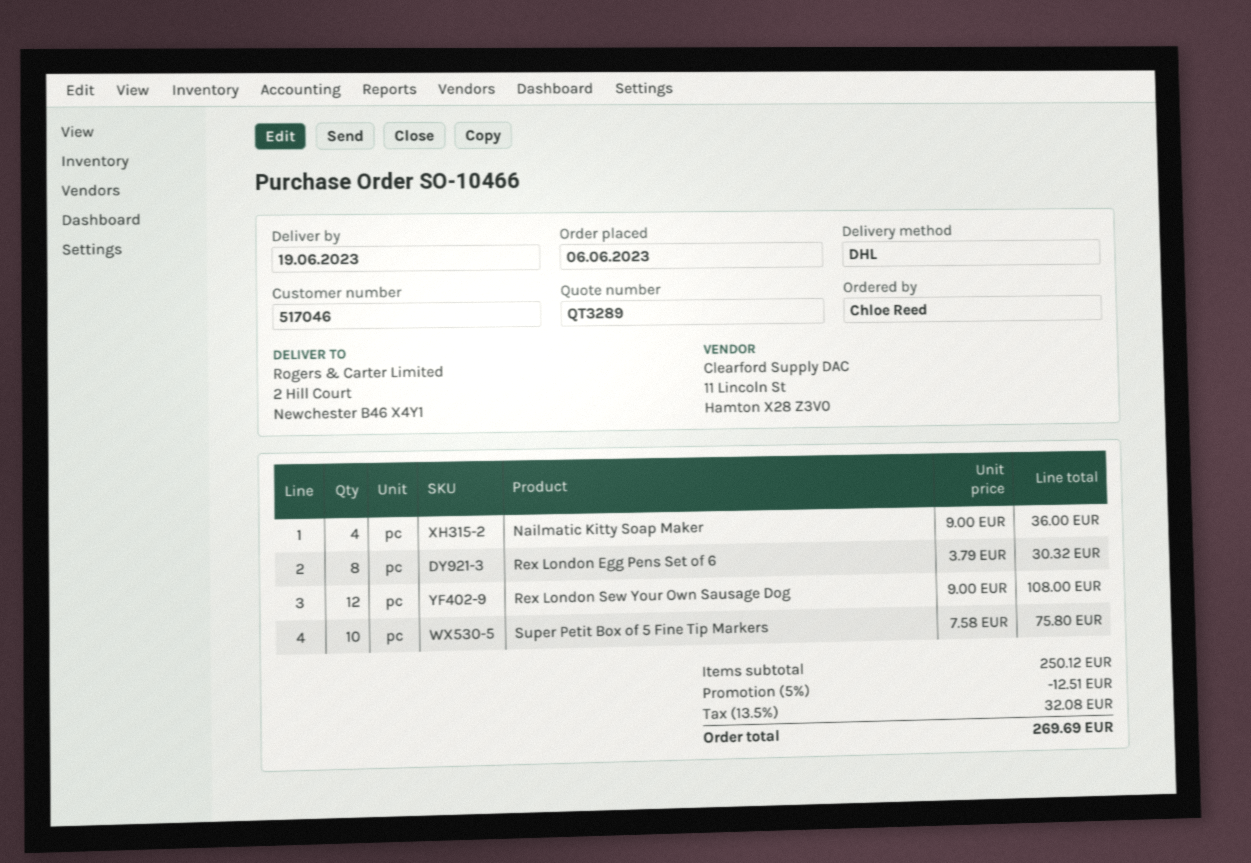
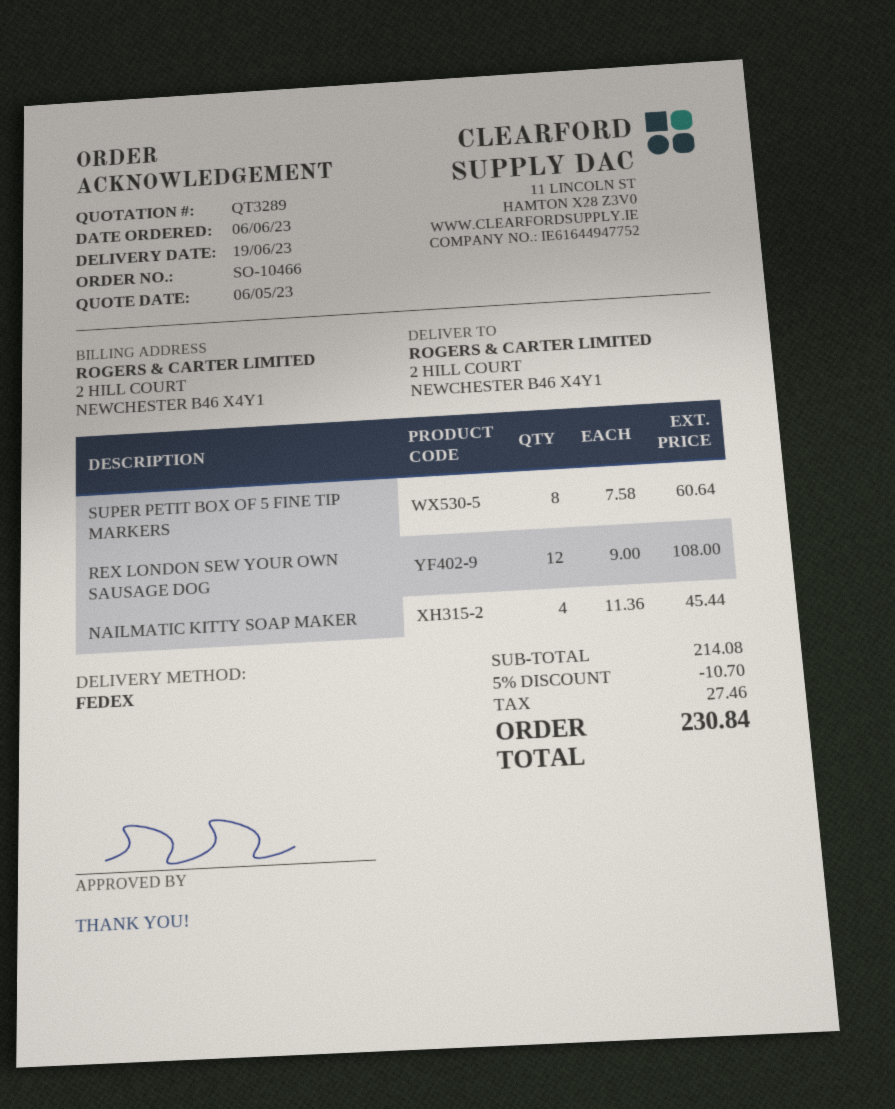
shipping method: DHL -> FedEx
Nailmatic Kitty Soap Maker: 4 x 9.00 = 36.00 -> 4 x 11.36 = 45.44
Rex London Egg Pens Set of 6: 8 x 3.79 = 30.32 -> none
Super Petit Box of 5 Fine Tip Markers: 10 x 7.58 = 75.80 -> 8 x 7.58 = 60.64
subtotal: 250.12 -> 214.08
discount: 5% = 12.51 -> 5% = 10.70
tax: 32.08 -> 27.46
total: 269.69 -> 230.84

